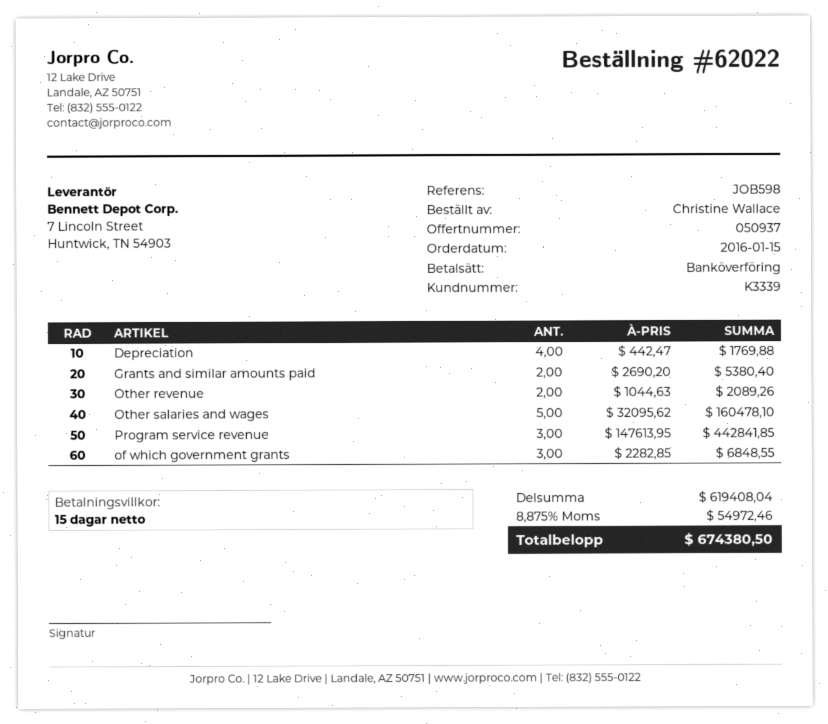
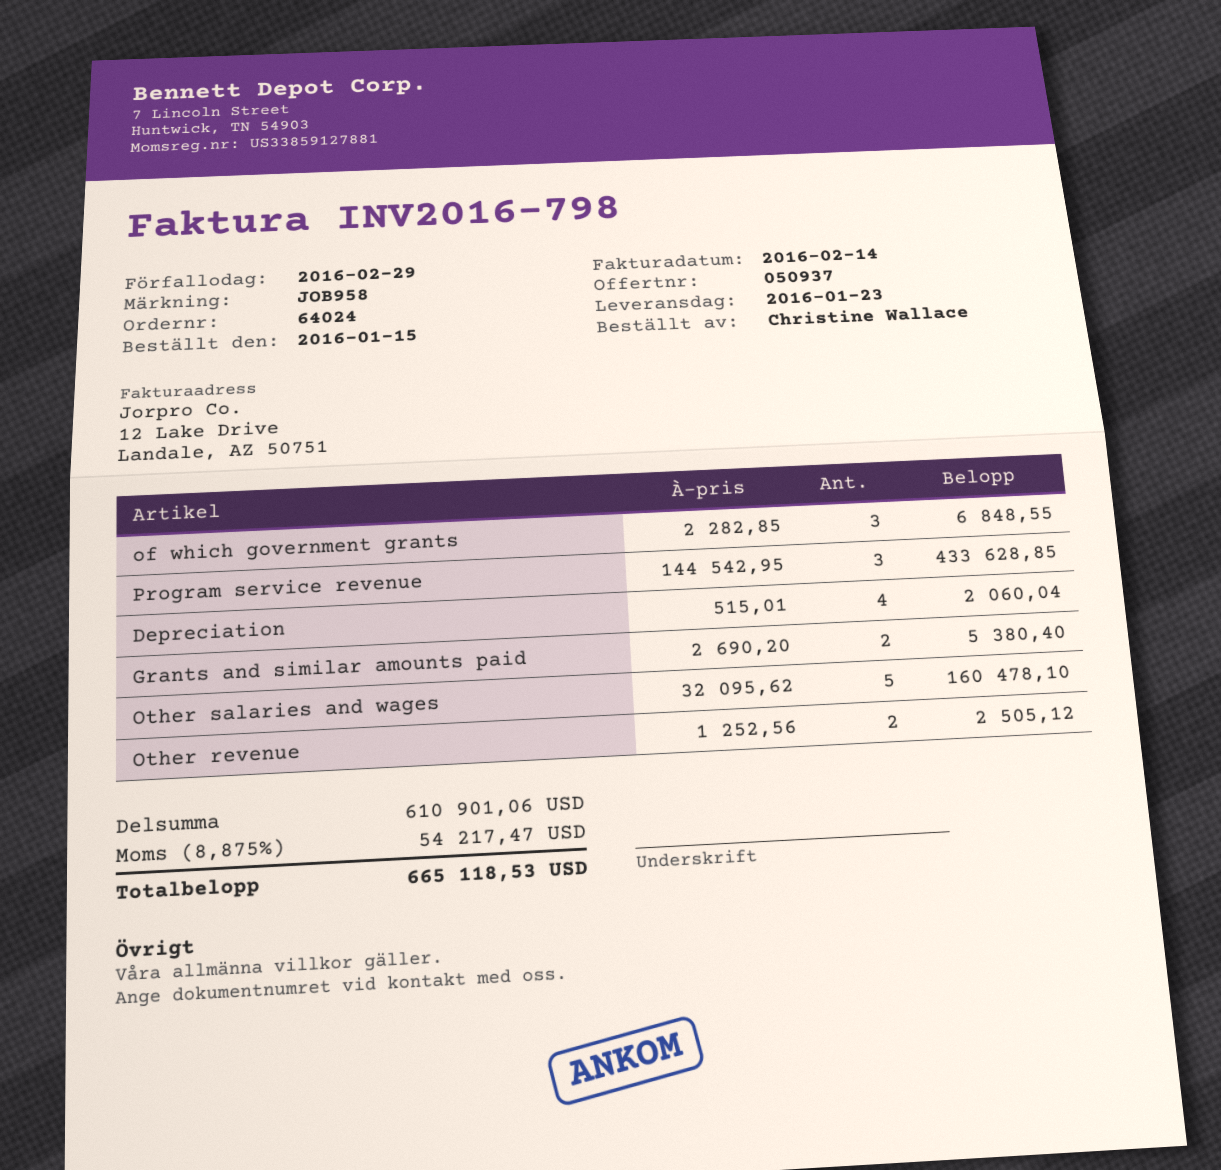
order number: 62022 -> 64024
reference: JOB598 -> JOB958
Depreciation: 4 x 442.47 = 1769.88 -> 4 x 515.01 = 2060.04
Other revenue: 2 x 1044.63 = 2089.26 -> 2 x 1252.56 = 2505.12
Program service revenue: 3 x 147613.95 = 442841.85 -> 3 x 144542.95 = 433628.85
subtotal: 619408.04 -> 610901.06
tax: 8.875% = 54972.46 -> 8.875% = 54217.47
total: 674380.50 -> 665118.53

